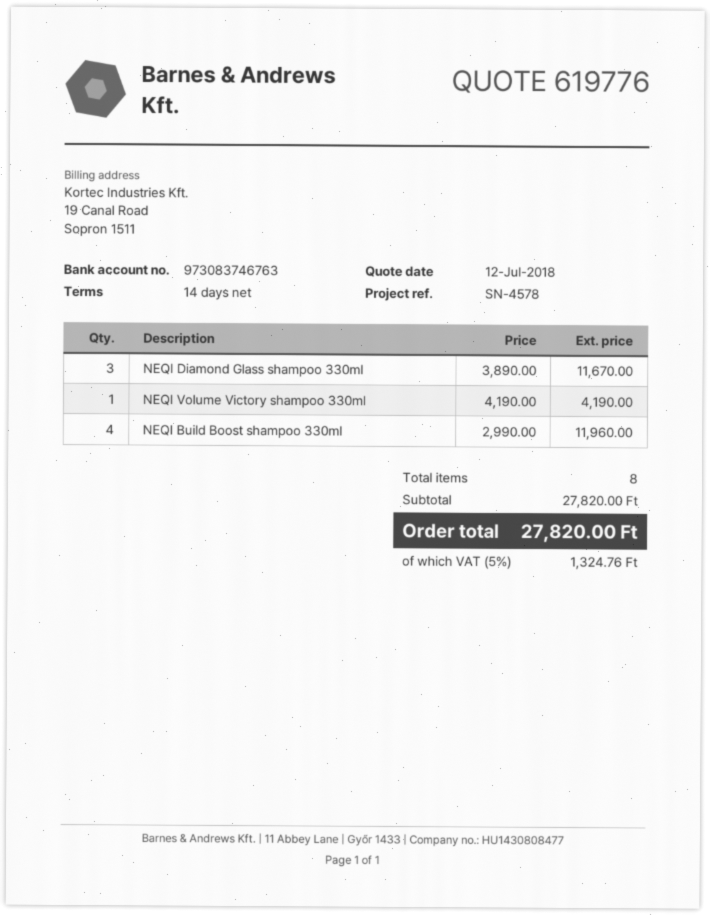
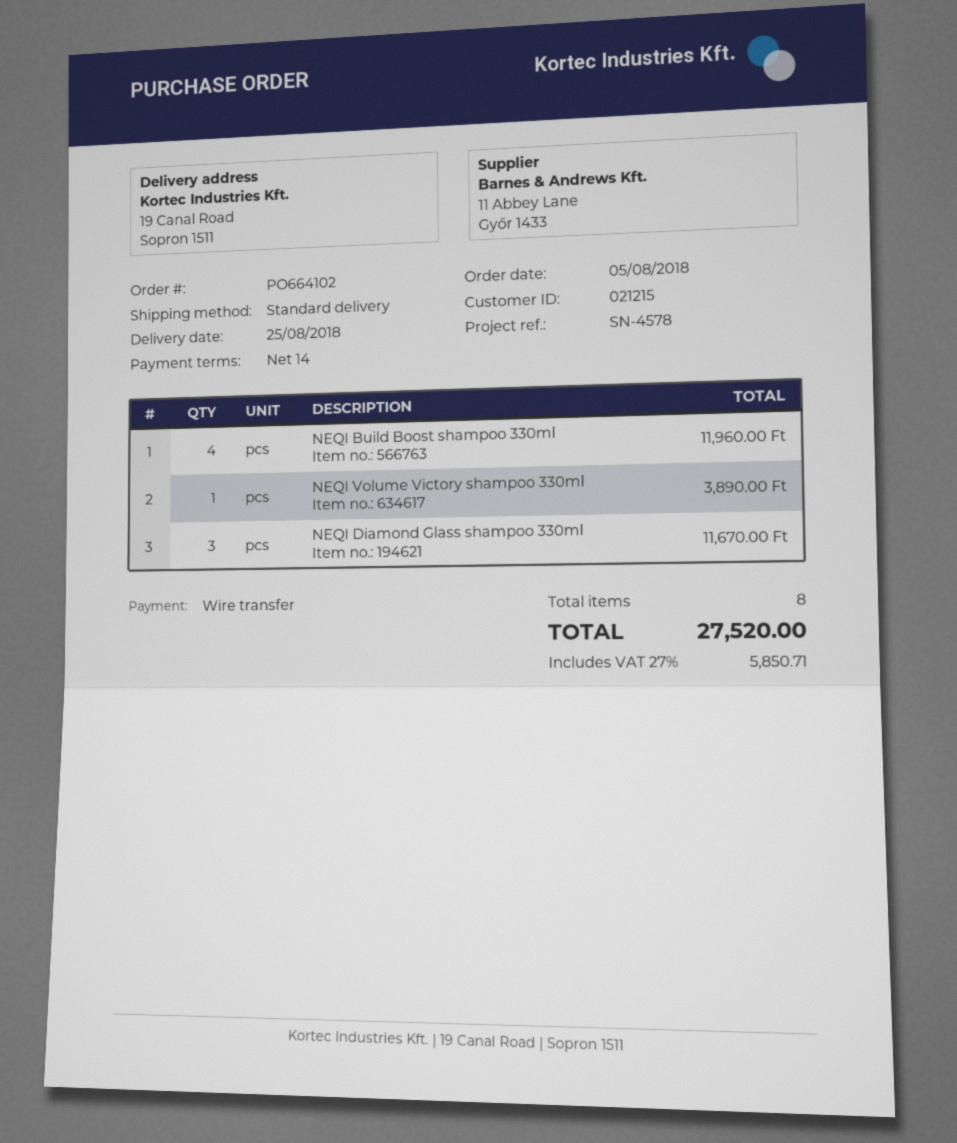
NEQI Volume Victory shampoo 330ml: 1 for 4190.00 -> 1 for 3890.00
tax: 5% = 1324.76 -> 27% = 5850.71
total: 27820.00 -> 27520.00

